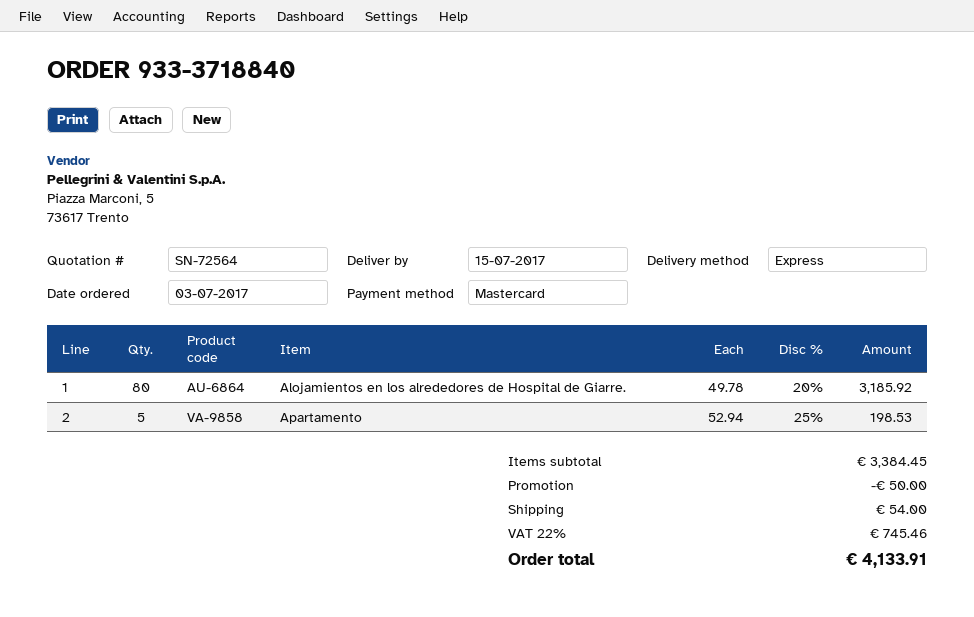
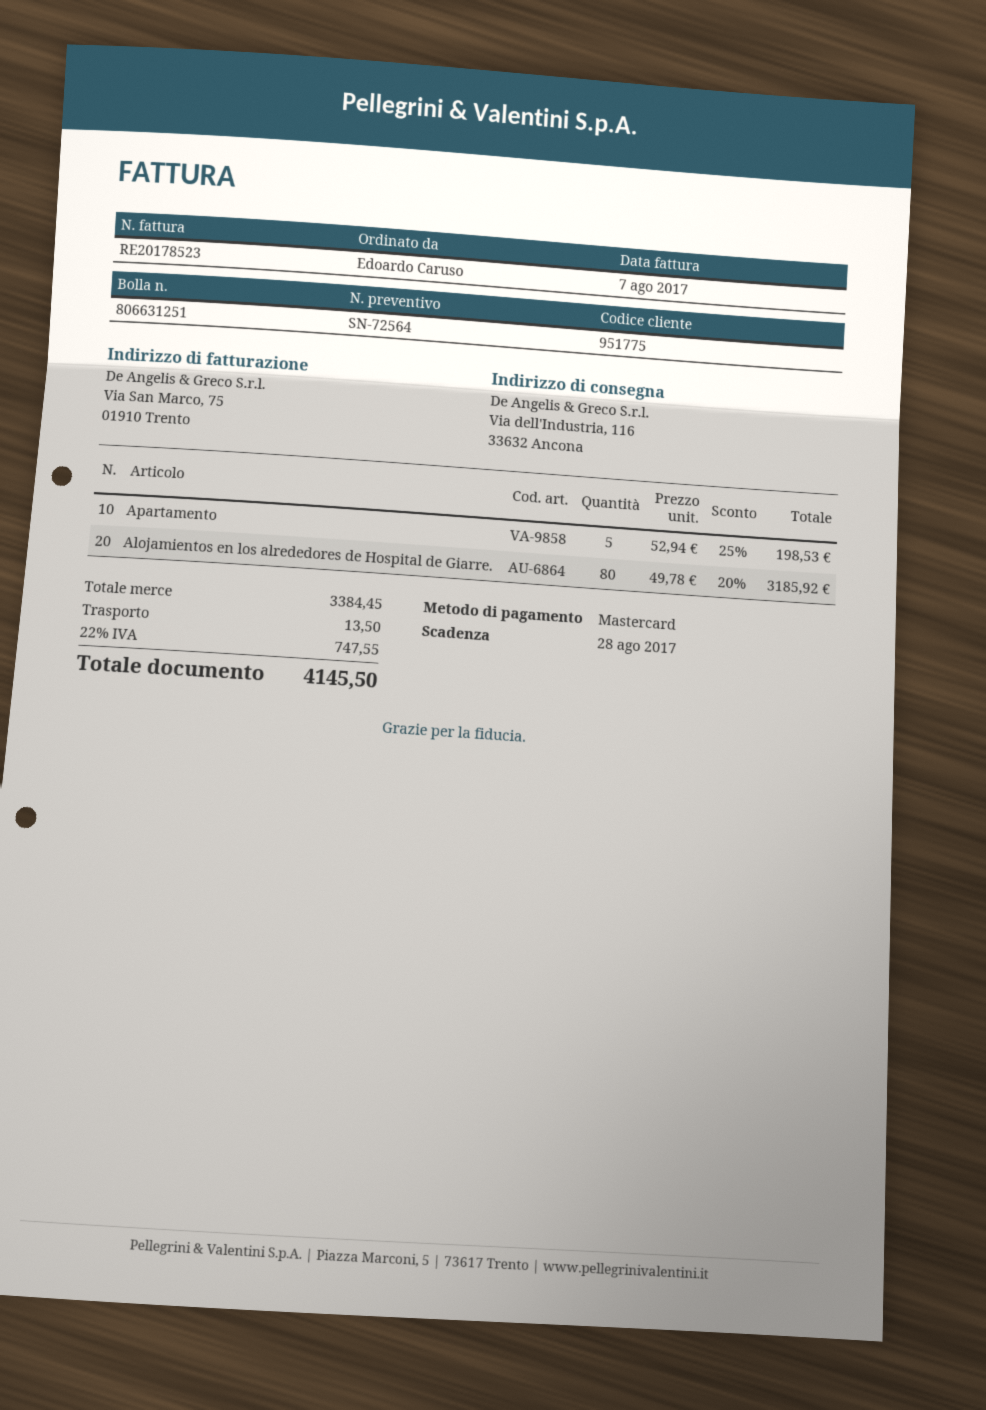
discount: 50.00 -> none
shipping: 54.00 -> 13.50
tax: 22% = 745.46 -> 22% = 747.55
total: 4133.91 -> 4145.50

